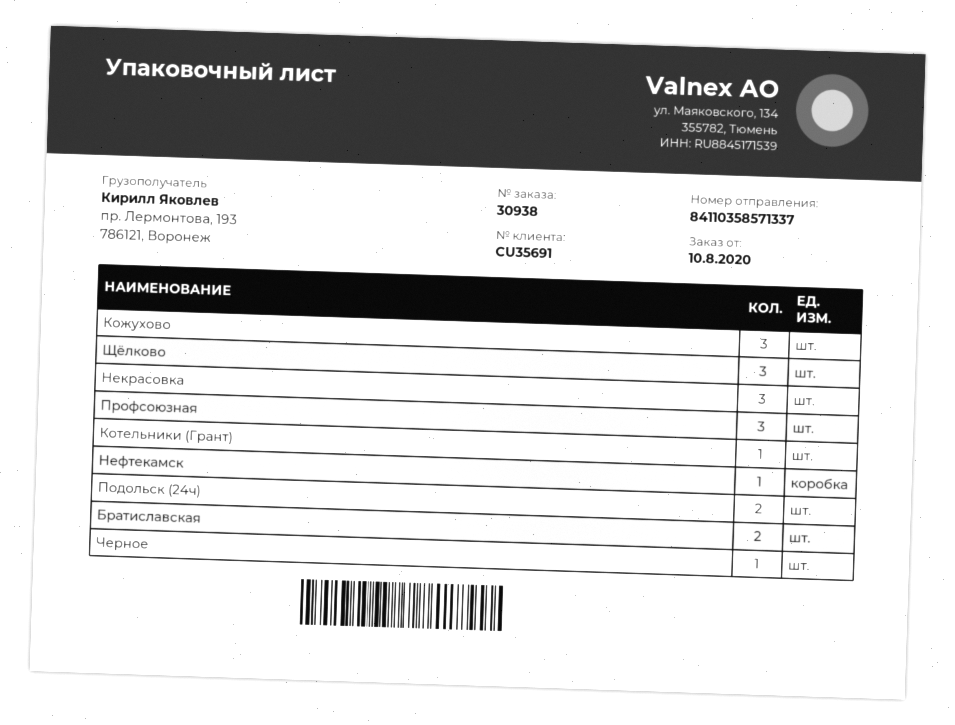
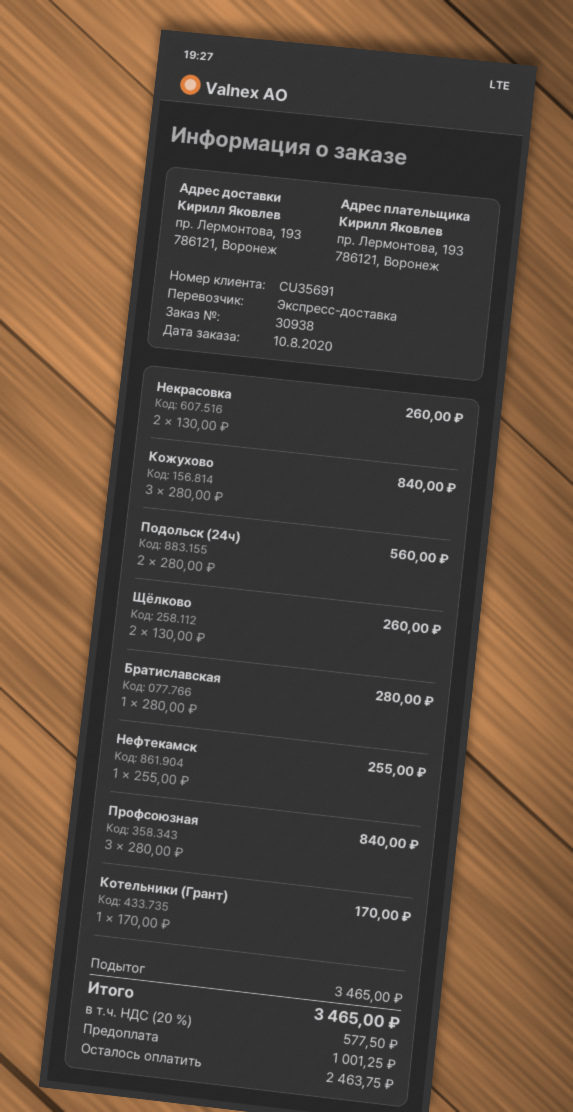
Щёлково: 3 -> 2
Некрасовка: 3 -> 2
Братиславская: 2 -> 1
Черное: 1 -> none

